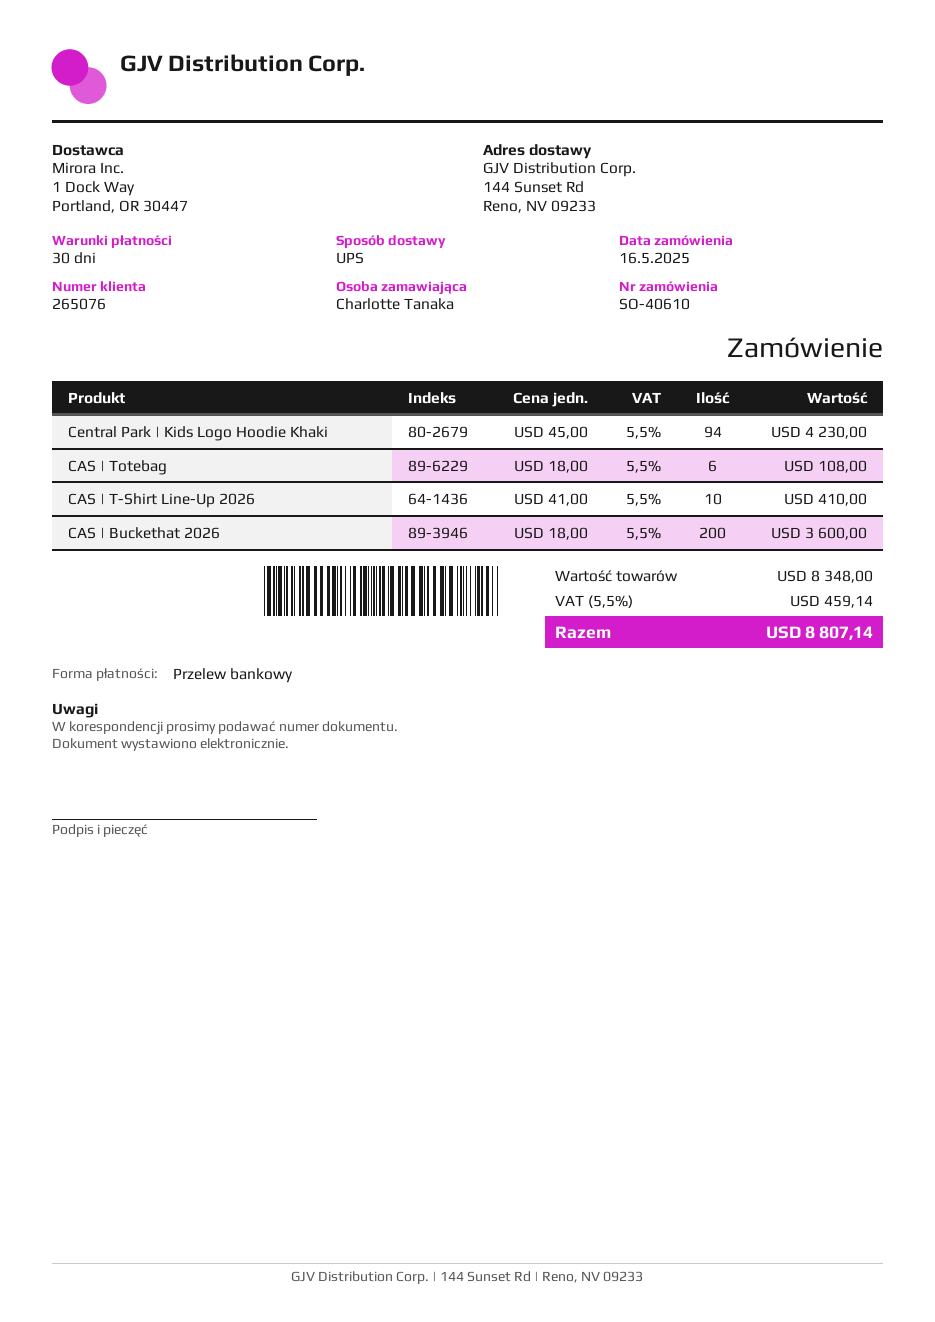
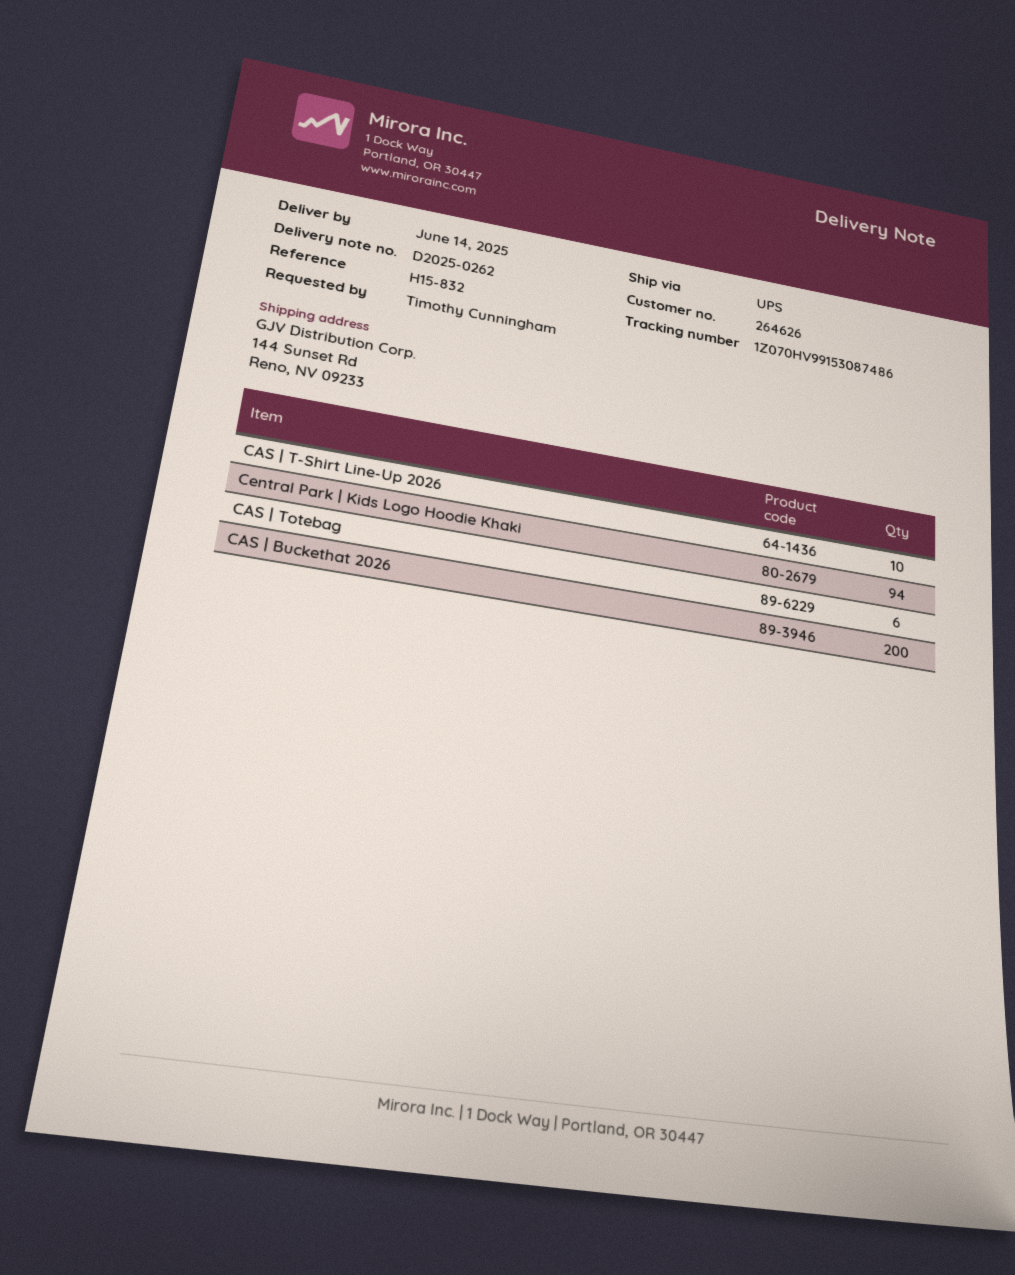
customer number: 265076 -> 264626
ordered by: Charlotte Tanaka -> Timothy Cunningham

